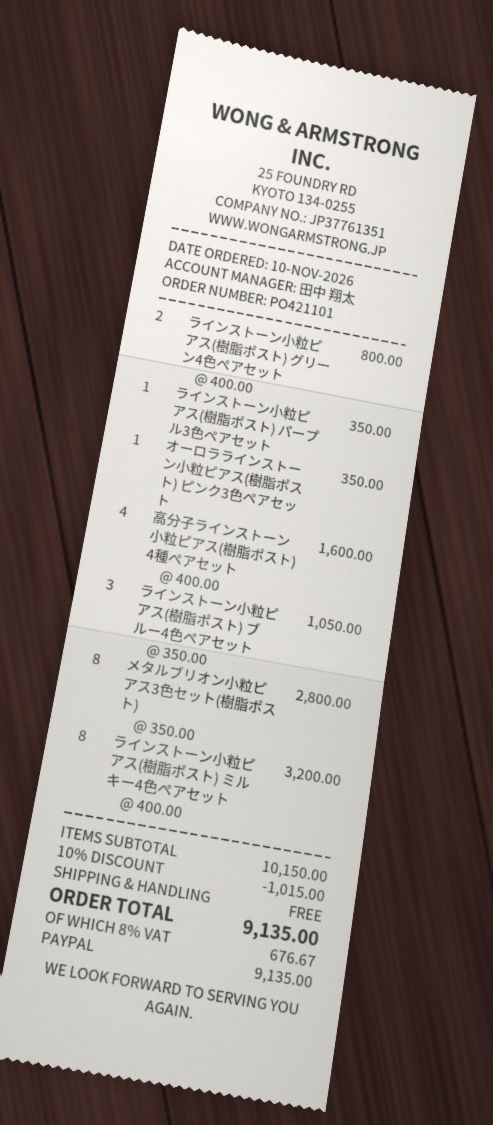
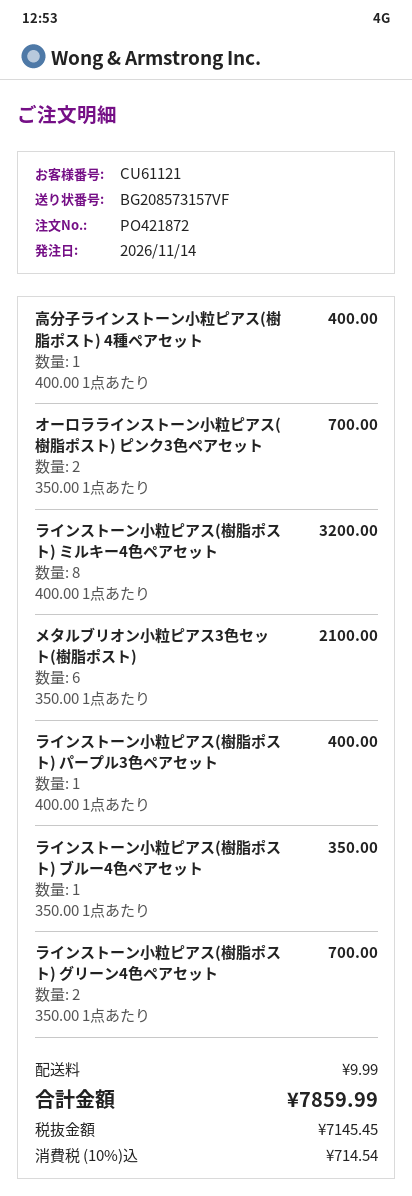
order number: PO421101 -> PO421872
order date: 2026-11-10 -> 2026-11-14
ラインストーン小粒ピアス(樹脂ポスト) グリーン4色ペアセット: 2 x 400.00 = 800.00 -> 2 x 350.00 = 700.00
ラインストーン小粒ピアス(樹脂ポスト) パープル3色ペアセット: 1 x 350.00 = 350.00 -> 1 x 400.00 = 400.00
オーロララインストーン小粒ピアス(樹脂ポスト) ピンク3色ペアセット: 1 x 350.00 = 350.00 -> 2 x 350.00 = 700.00
高分子ラインストーン小粒ピアス(樹脂ポスト) 4種ペアセット: 4 x 400.00 = 1600.00 -> 1 x 400.00 = 400.00
ラインストーン小粒ピアス(樹脂ポスト) ブルー4色ペアセット: 3 x 350.00 = 1050.00 -> 1 x 350.00 = 350.00
メタルブリオン小粒ピアス3色セット(樹脂ポスト): 8 x 350.00 = 2800.00 -> 6 x 350.00 = 2100.00
discount: 10% = 1015.00 -> none
shipping: 0.00 -> 9.99
tax: 8% = 676.67 -> 10% = 714.54
total: 9135.00 -> 7859.99

